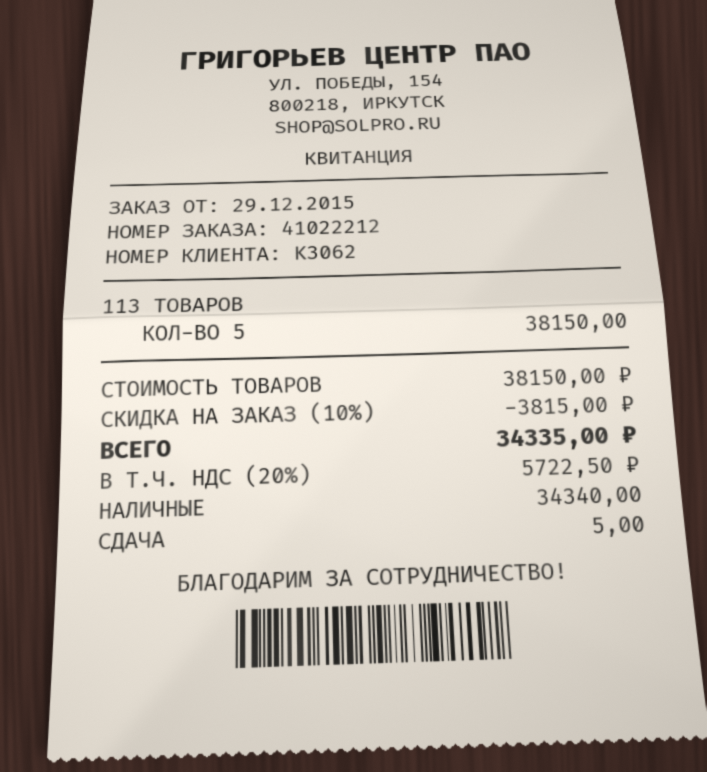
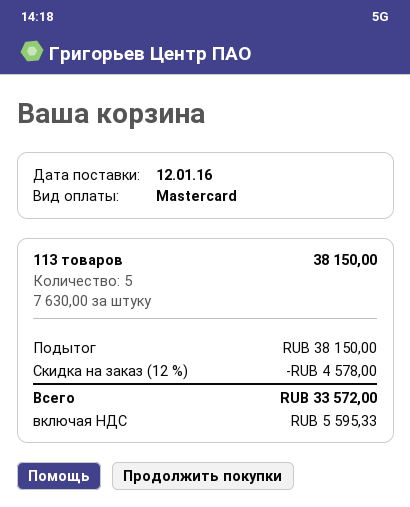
payment method: cash -> Mastercard
discount: 10% = 3815.00 -> 12% = 4578.00
tax: 5722.50 -> 5595.33
total: 34335.00 -> 33572.00

